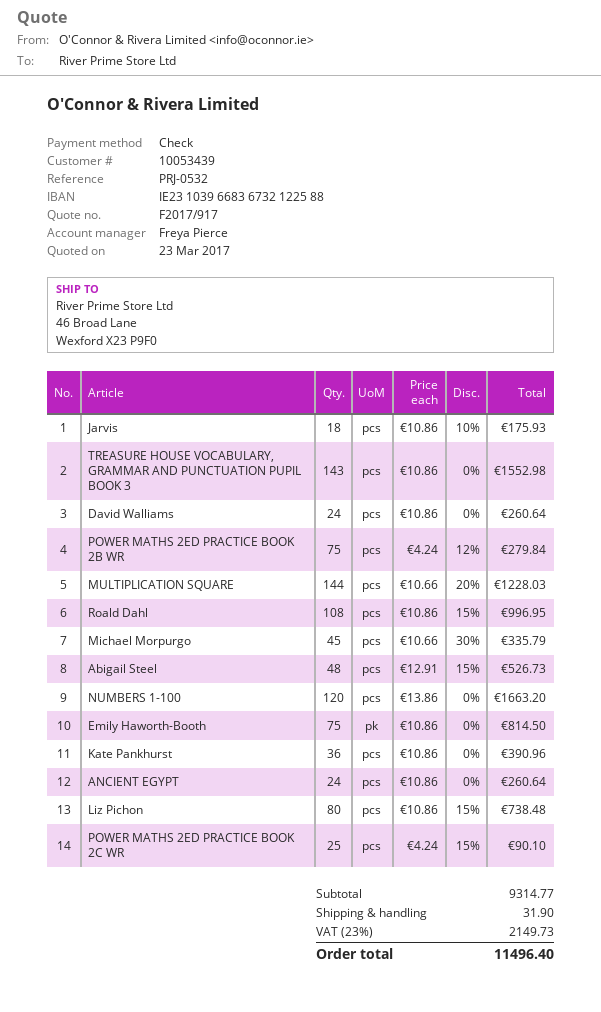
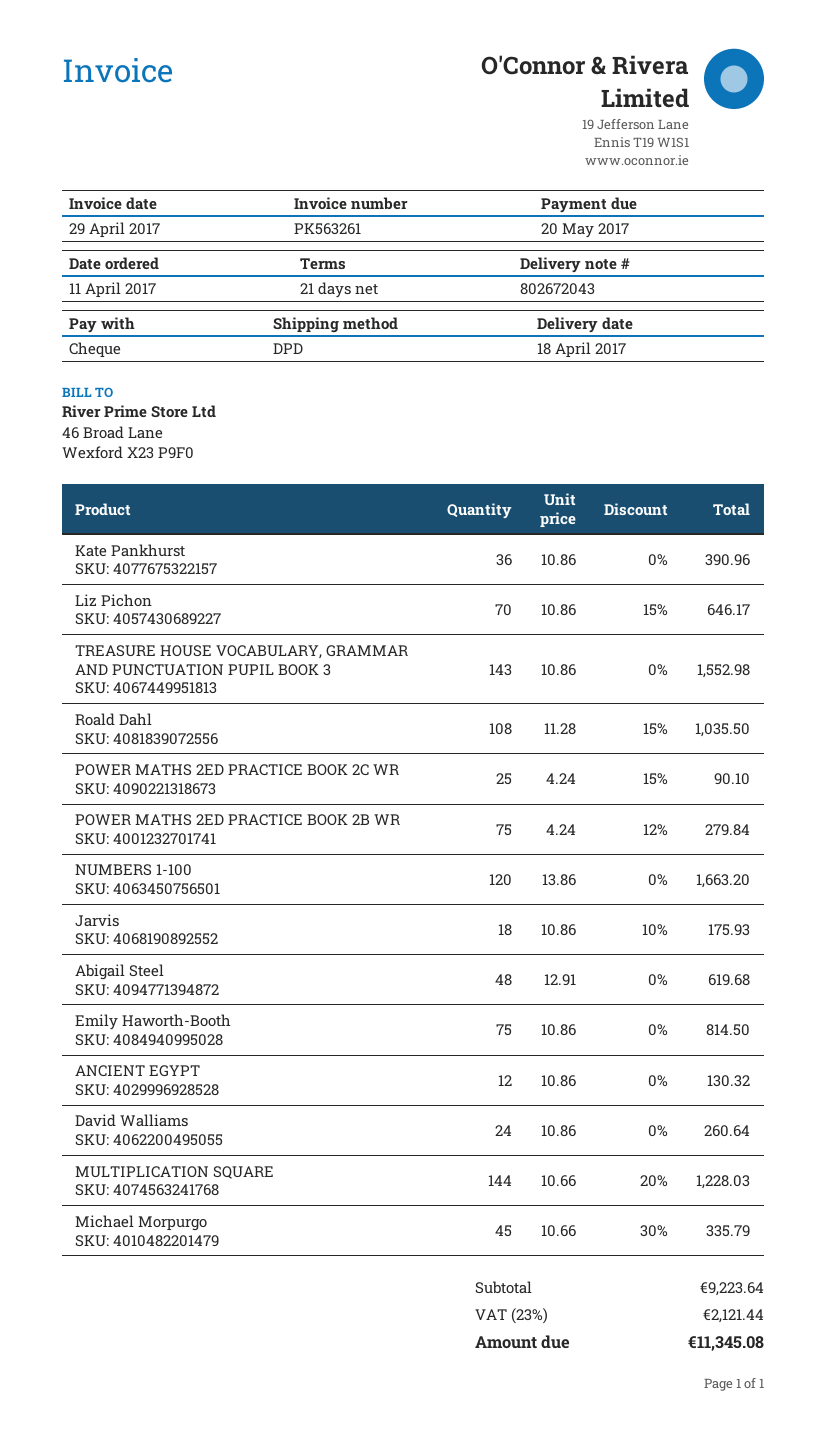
Roald Dahl: 108 x 10.86 - 15% = 996.95 -> 108 x 11.28 - 15% = 1035.50
Abigail Steel: 48 x 12.91 - 15% = 526.73 -> 48 x 12.91 = 619.68
ANCIENT EGYPT: 24 x 10.86 = 260.64 -> 12 x 10.86 = 130.32
Liz Pichon: 80 x 10.86 - 15% = 738.48 -> 70 x 10.86 - 15% = 646.17
subtotal: 9314.77 -> 9223.64
shipping: 31.90 -> none
tax: 23% = 2149.73 -> 23% = 2121.44
total: 11496.40 -> 11345.08

